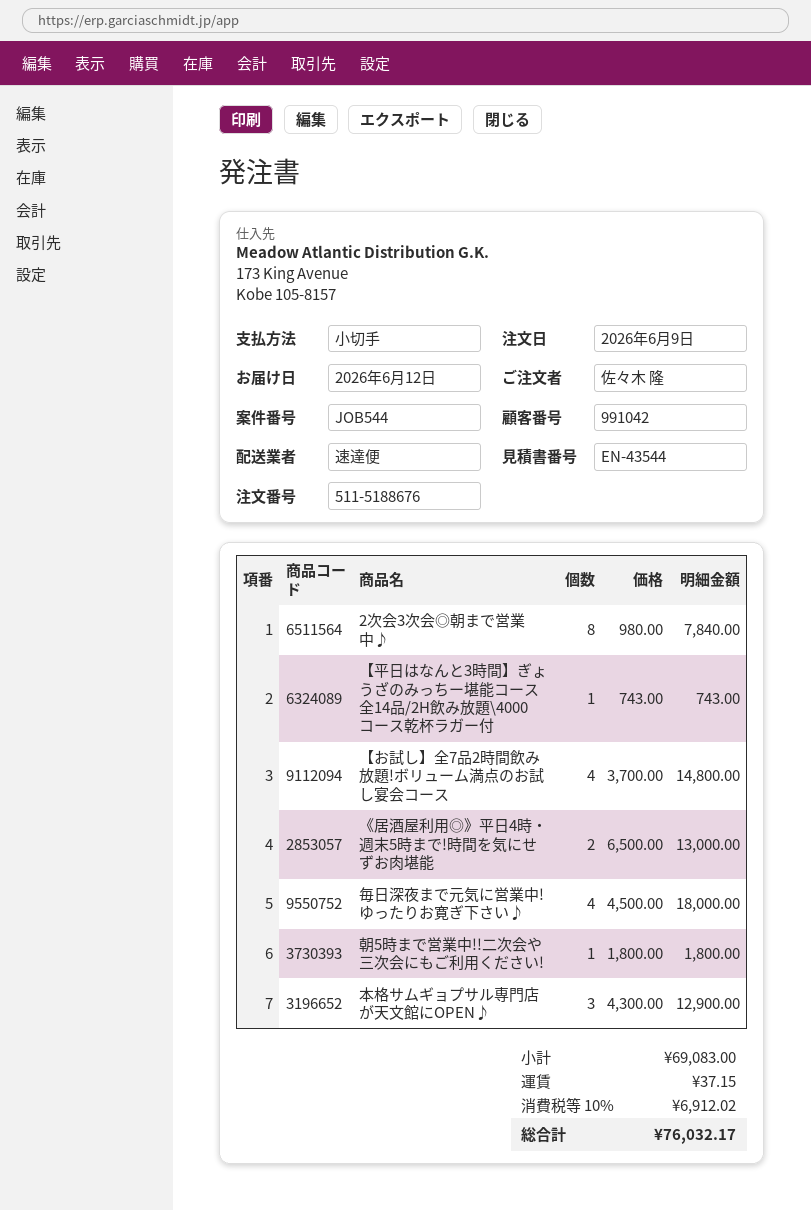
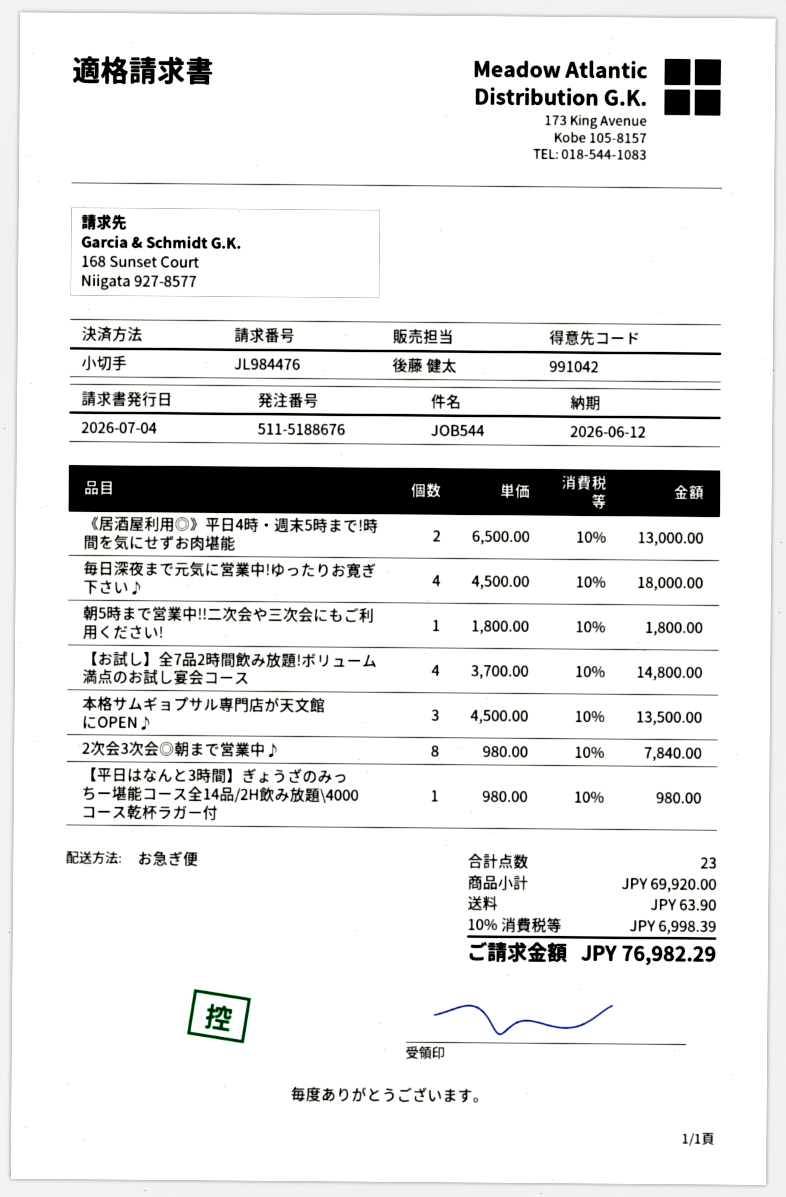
【平日はなんと3時間】ぎょうざのみっちー堪能コース全14品/2H飲み放題\4000コース乾杯ラガー付: 1 x 743.00 = 743.00 -> 1 x 980.00 = 980.00
本格サムギョプサル専門店が天文館にOPEN♪: 3 x 4300.00 = 12900.00 -> 3 x 4500.00 = 13500.00
subtotal: 69083.00 -> 69920.00
shipping: 37.15 -> 63.90
tax: 10% = 6912.02 -> 10% = 6998.39
total: 76032.17 -> 76982.29

